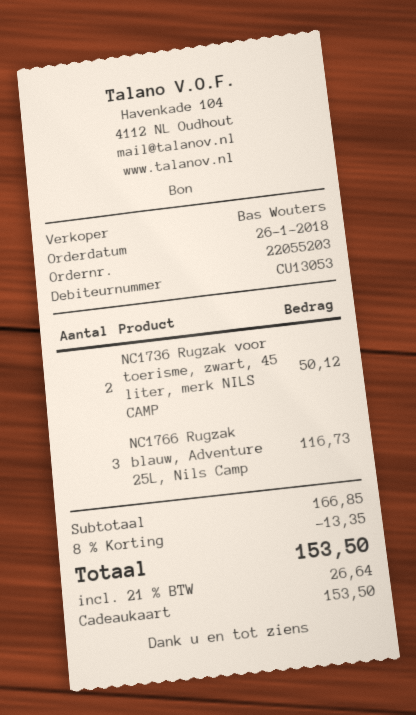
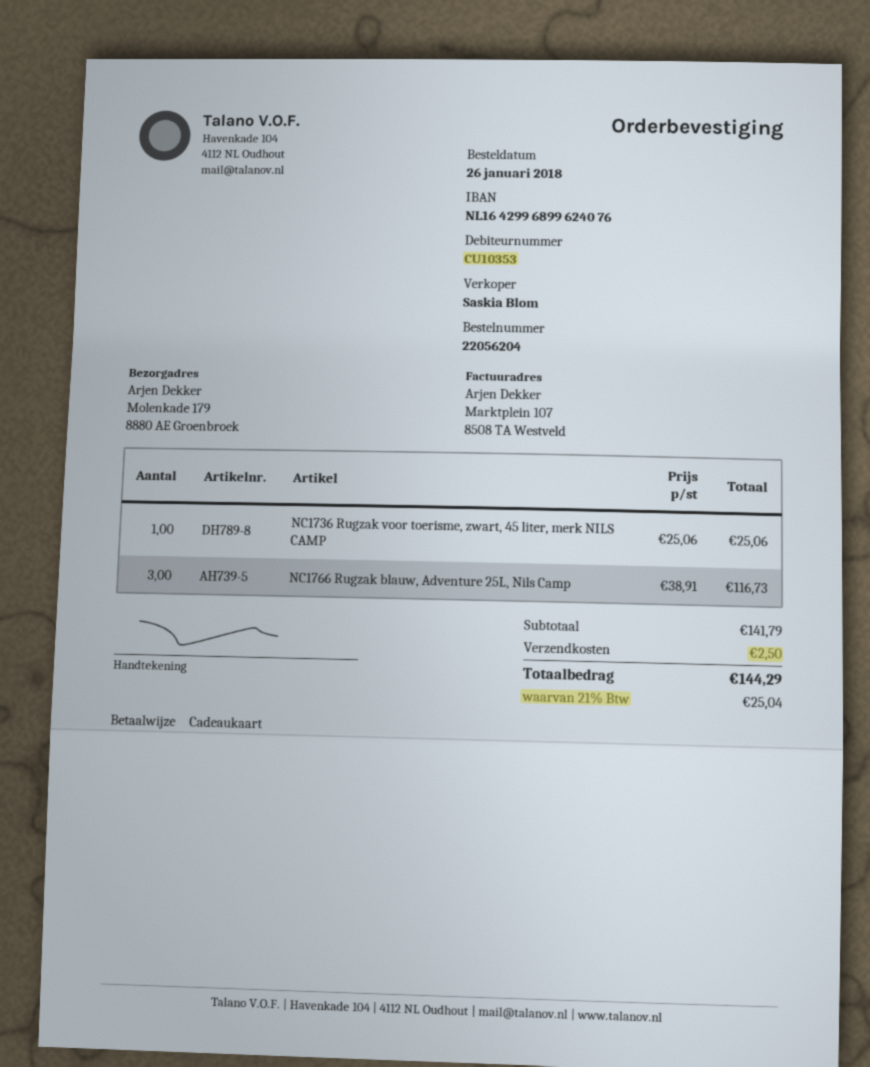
order number: 22055203 -> 22056204
customer number: CU13053 -> CU10353
sales rep: Bas Wouters -> Saskia Blom
NC1736 Rugzak voor toerisme, zwart, 45 liter, merk NILS CAMP: 2 for 50.12 -> 1 for 25.06
subtotal: 166.85 -> 141.79
discount: 8% = 13.35 -> none
shipping: none -> 2.50
tax: 21% = 26.64 -> 21% = 25.04
total: 153.50 -> 144.29

